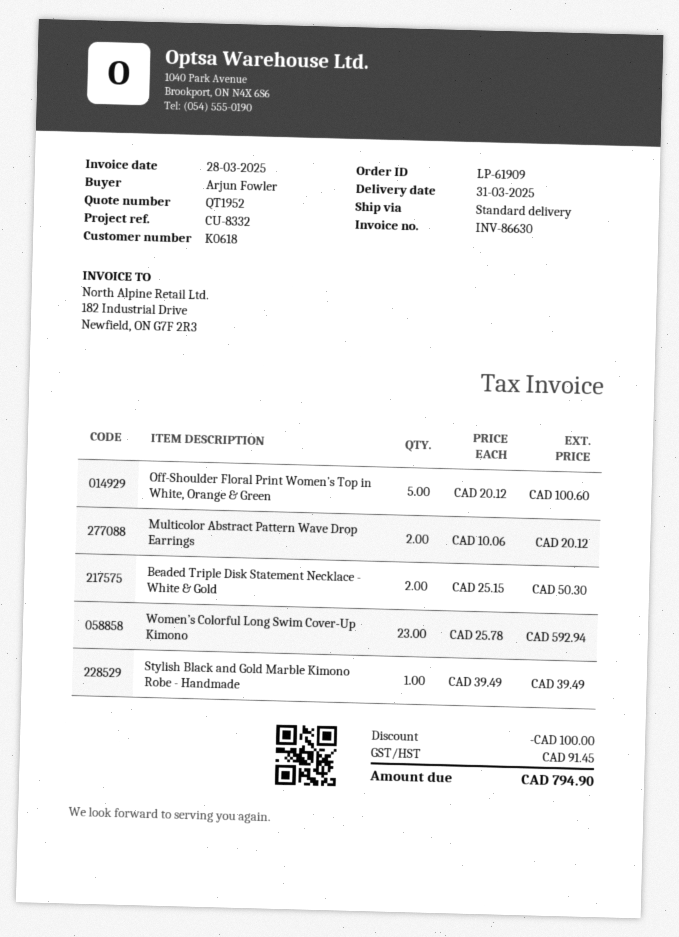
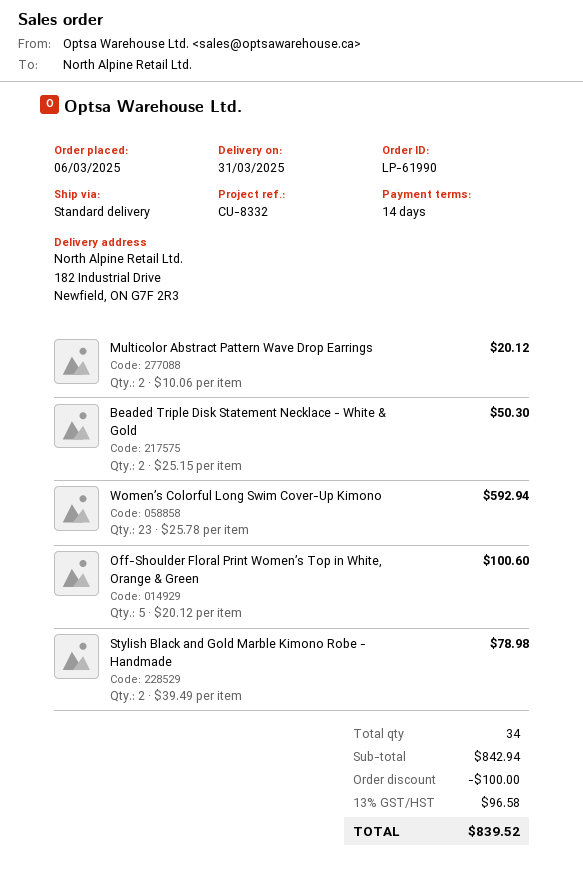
order number: LP-61909 -> LP-61990
Stylish Black and Gold Marble Kimono Robe - Handmade: 1 x 39.49 = 39.49 -> 2 x 39.49 = 78.98
tax: 91.45 -> 96.58
total: 794.90 -> 839.52

